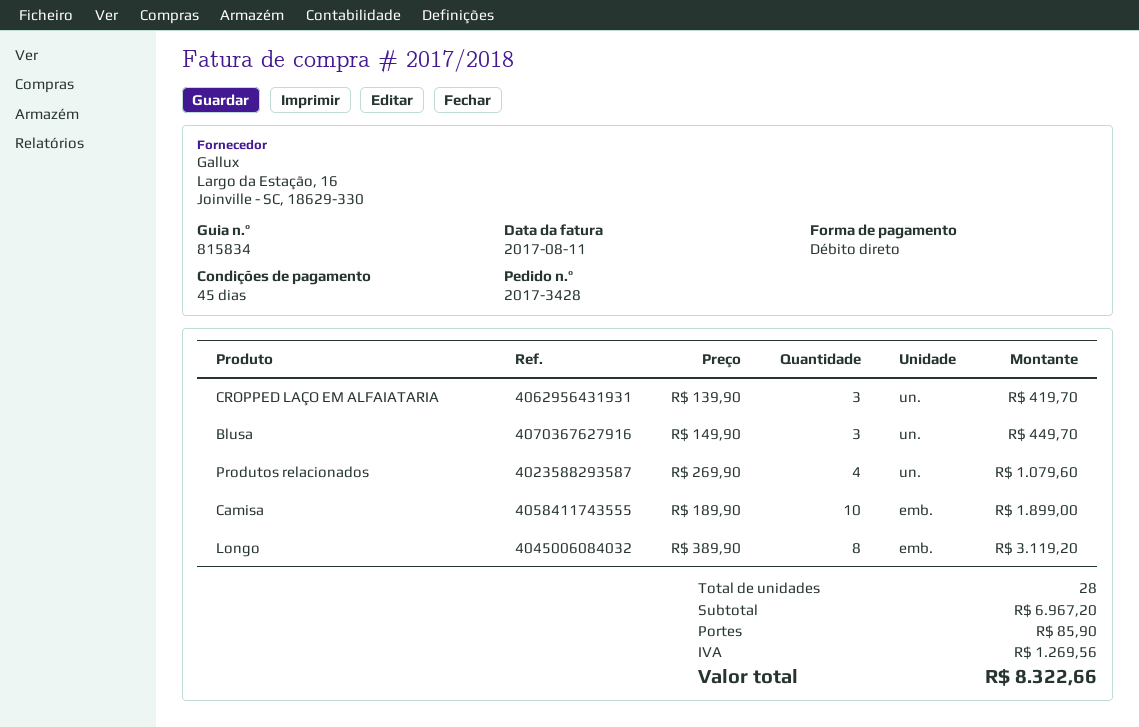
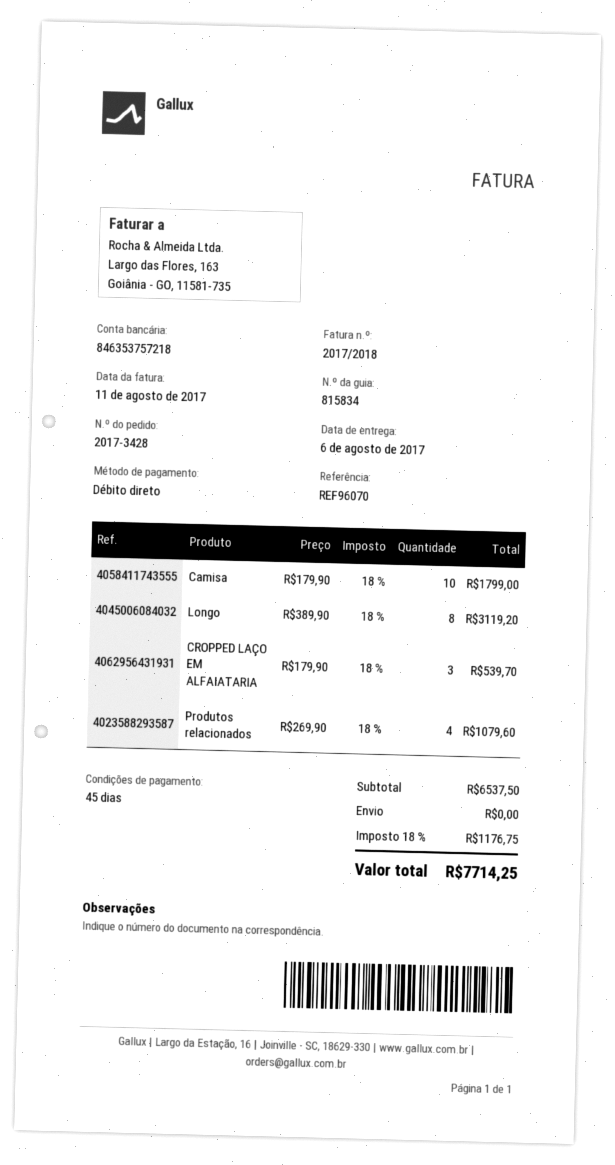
CROPPED LAÇO EM ALFAIATARIA: 3 x 139.90 = 419.70 -> 3 x 179.90 = 539.70
Blusa: 3 x 149.90 = 449.70 -> none
Camisa: 10 x 189.90 = 1899.00 -> 10 x 179.90 = 1799.00
subtotal: 6967.20 -> 6537.50
shipping: 85.90 -> 0.00
tax: 1269.56 -> 1176.75
total: 8322.66 -> 7714.25

